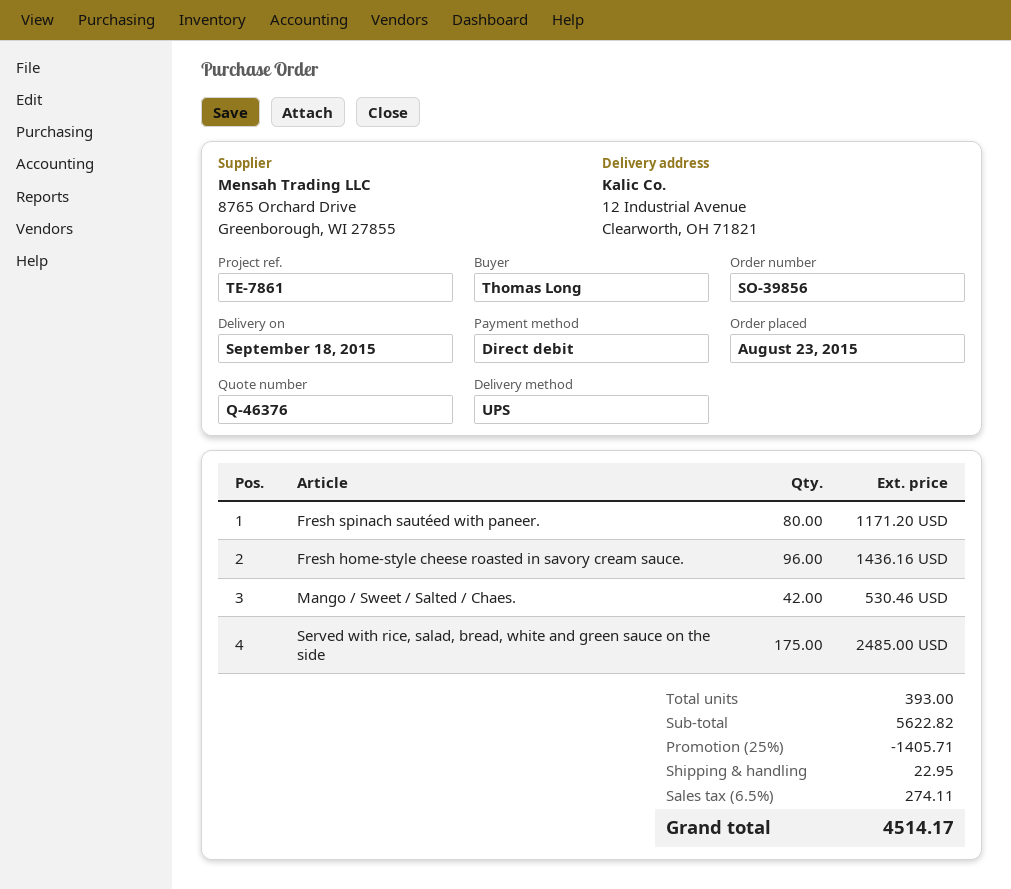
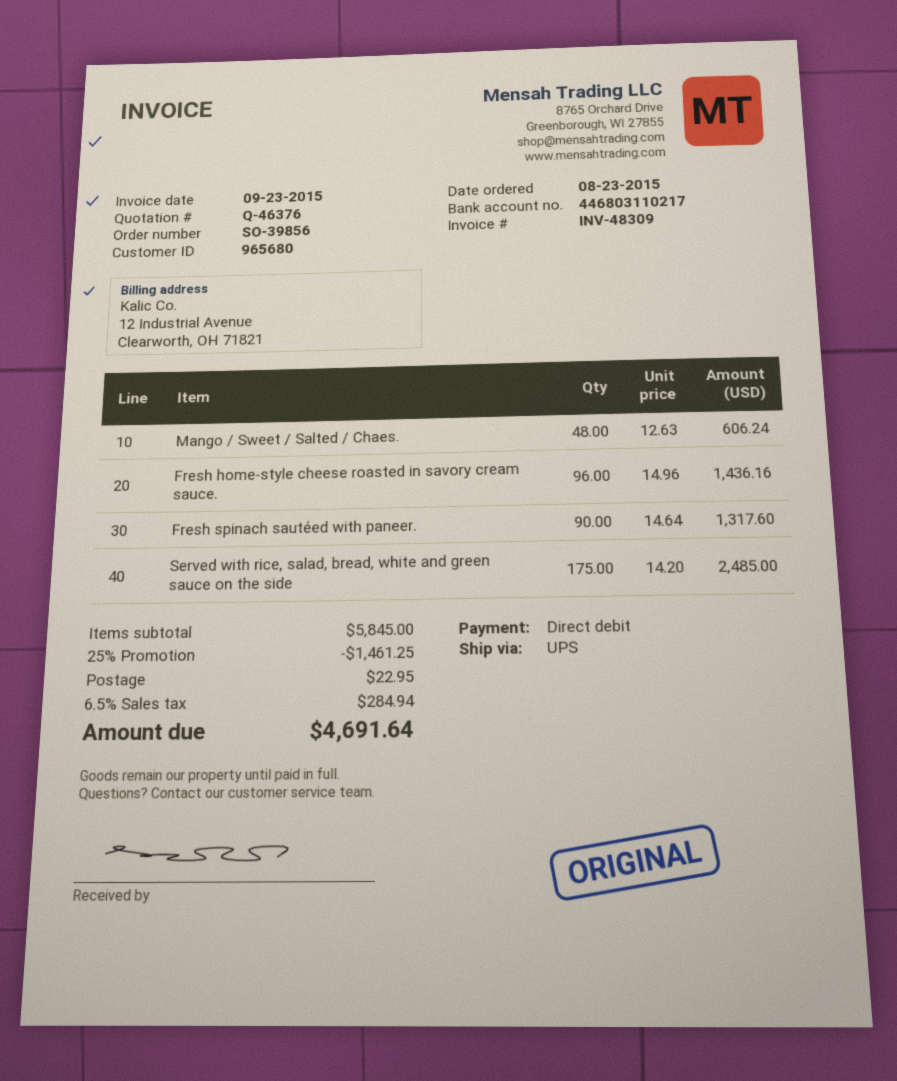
Fresh spinach sautéed with paneer.: 80 for 1171.20 -> 90 for 1317.60
Mango / Sweet / Salted / Chaes.: 42 for 530.46 -> 48 for 606.24
subtotal: 5622.82 -> 5845.00
discount: 25% = 1405.71 -> 25% = 1461.25
tax: 6.5% = 274.11 -> 6.5% = 284.94
total: 4514.17 -> 4691.64

